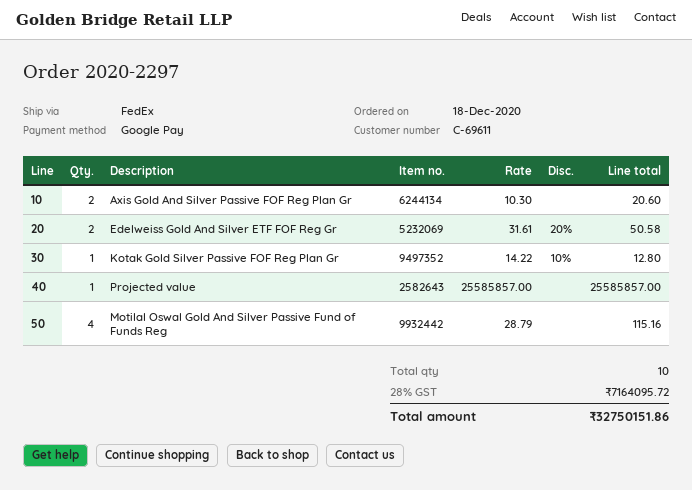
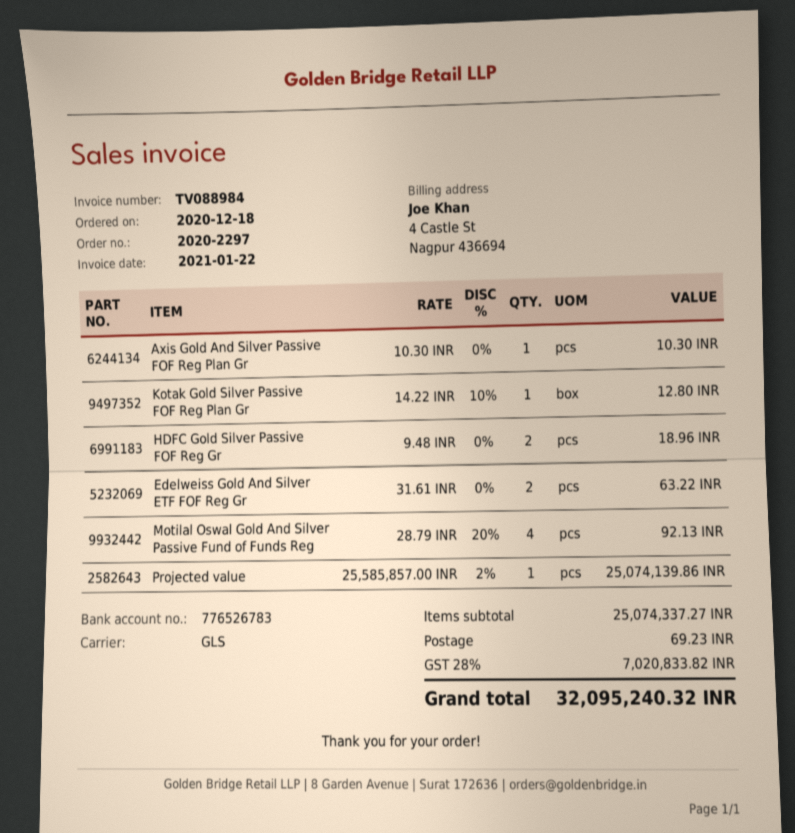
shipping method: FedEx -> GLS
Axis Gold And Silver Passive FOF Reg Plan Gr: 2 x 10.30 = 20.60 -> 1 x 10.30 = 10.30
Edelweiss Gold And Silver ETF FOF Reg Gr: 2 x 31.61 - 20% = 50.58 -> 2 x 31.61 = 63.22
Projected value: 1 x 25585857.00 = 25585857.00 -> 1 x 25585857.00 - 2% = 25074139.86
Motilal Oswal Gold And Silver Passive Fund of Funds Reg: 4 x 28.79 = 115.16 -> 4 x 28.79 - 20% = 92.13
HDFC Gold Silver Passive FOF Reg Gr: none -> 2 x 9.48 = 18.96
shipping: none -> 69.23
tax: 28% = 7164095.72 -> 28% = 7020833.82
total: 32750151.86 -> 32095240.32

